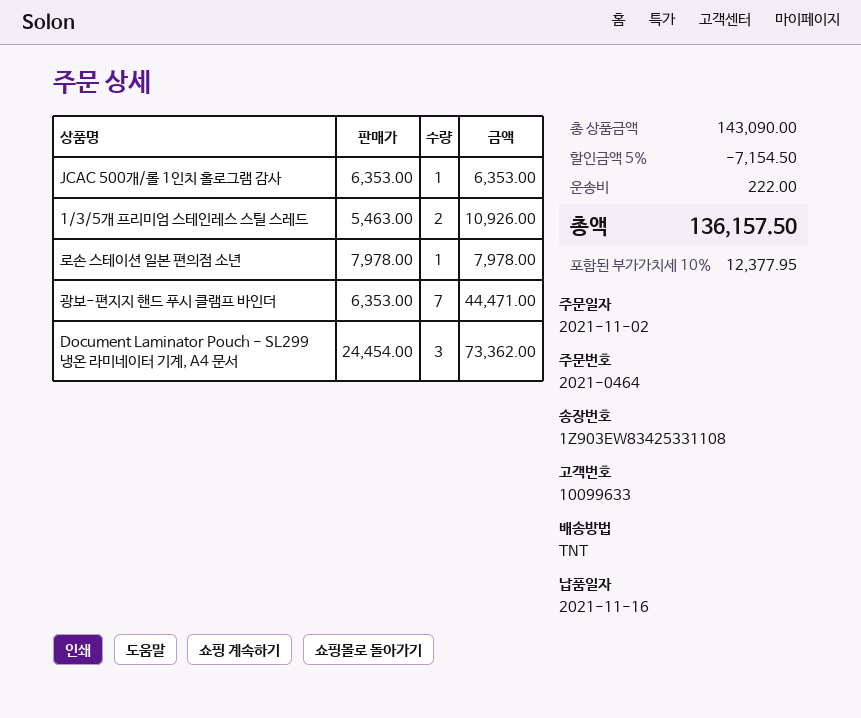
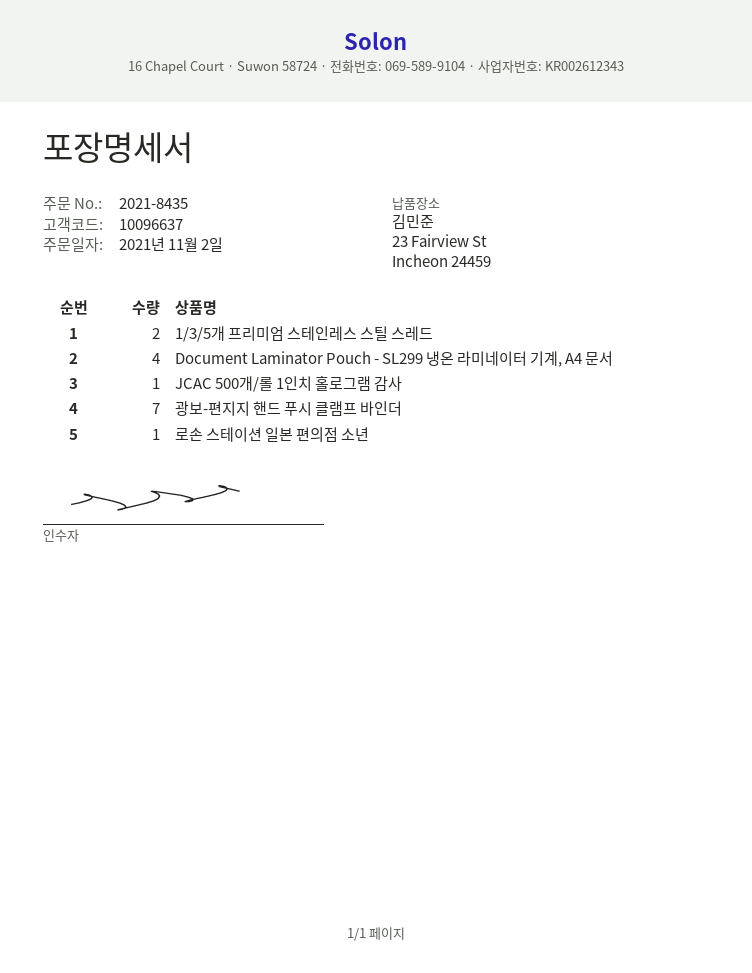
order number: 2021-0464 -> 2021-8435
customer number: 10099633 -> 10096637
Document Laminator Pouch - SL299 냉온 라미네이터 기계, A4 문서: 3 -> 4

